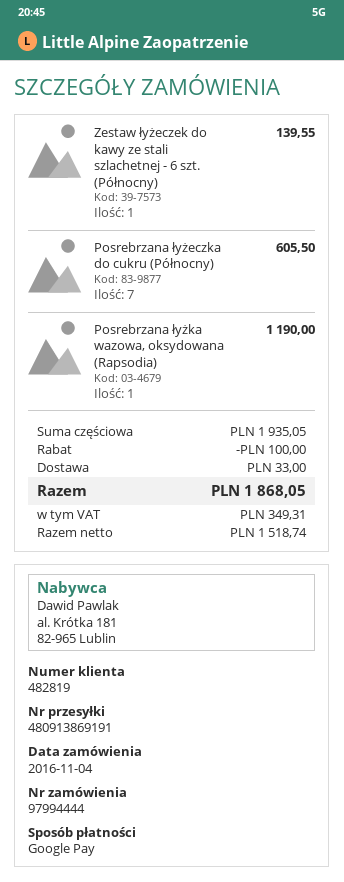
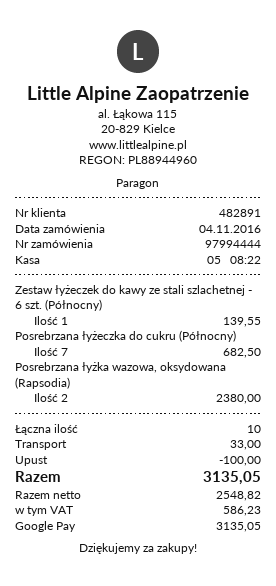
customer number: 482819 -> 482891
Posrebrzana łyżeczka do cukru (Północny): 7 for 605.50 -> 7 for 682.50
Posrebrzana łyżka wazowa, oksydowana (Rapsodia): 1 for 1190.00 -> 2 for 2380.00
net: 1518.74 -> 2548.82
tax: 349.31 -> 586.23
total: 1868.05 -> 3135.05

